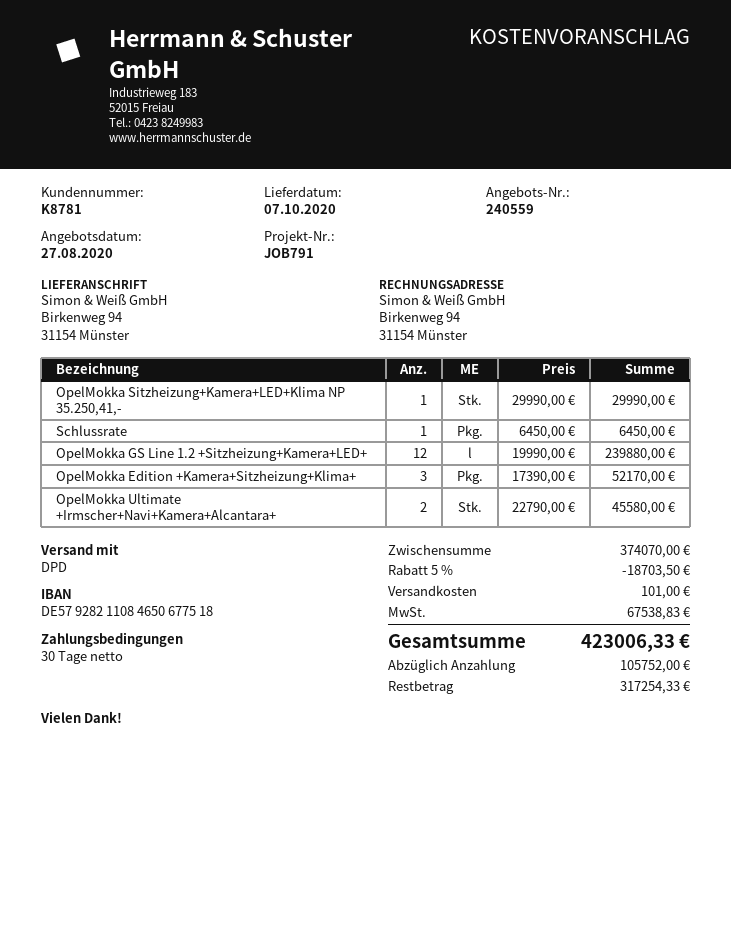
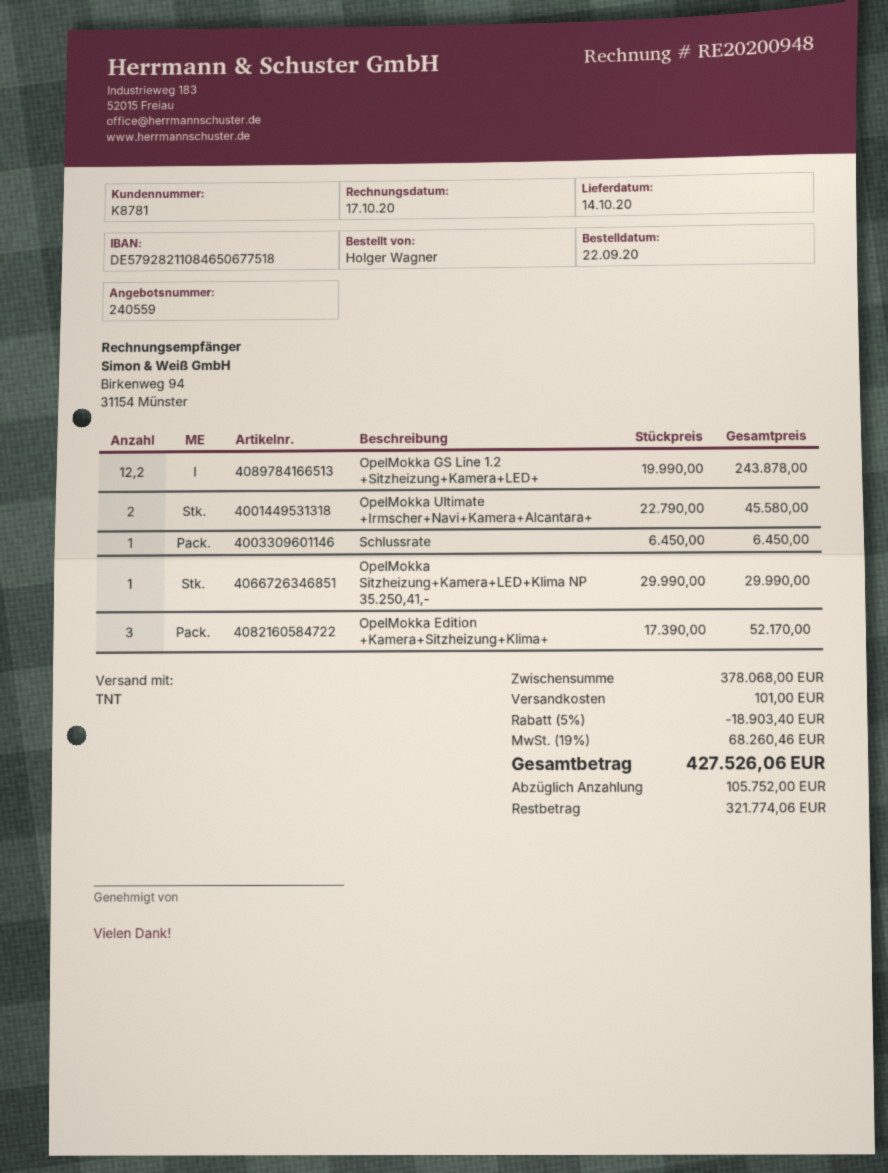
delivery date: 2020-10-07 -> 2020-10-14
shipping method: DPD -> TNT
OpelMokka GS Line 1.2 +Sitzheizung+Kamera+LED+: 12 x 19990.00 = 239880.00 -> 12.2 x 19990.00 = 243878.00
subtotal: 374070.00 -> 378068.00
discount: 5% = 18703.50 -> 5% = 18903.40
tax: 67538.83 -> 68260.46
total: 423006.33 -> 427526.06
balance: 317254.33 -> 321774.06

